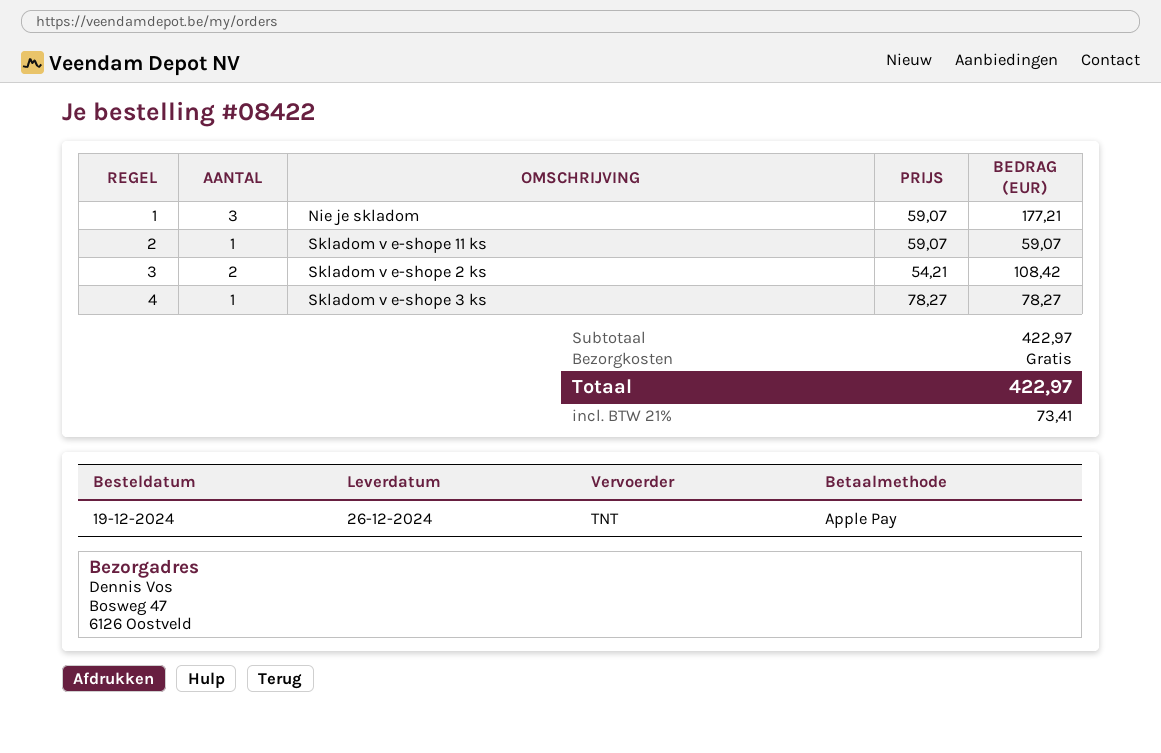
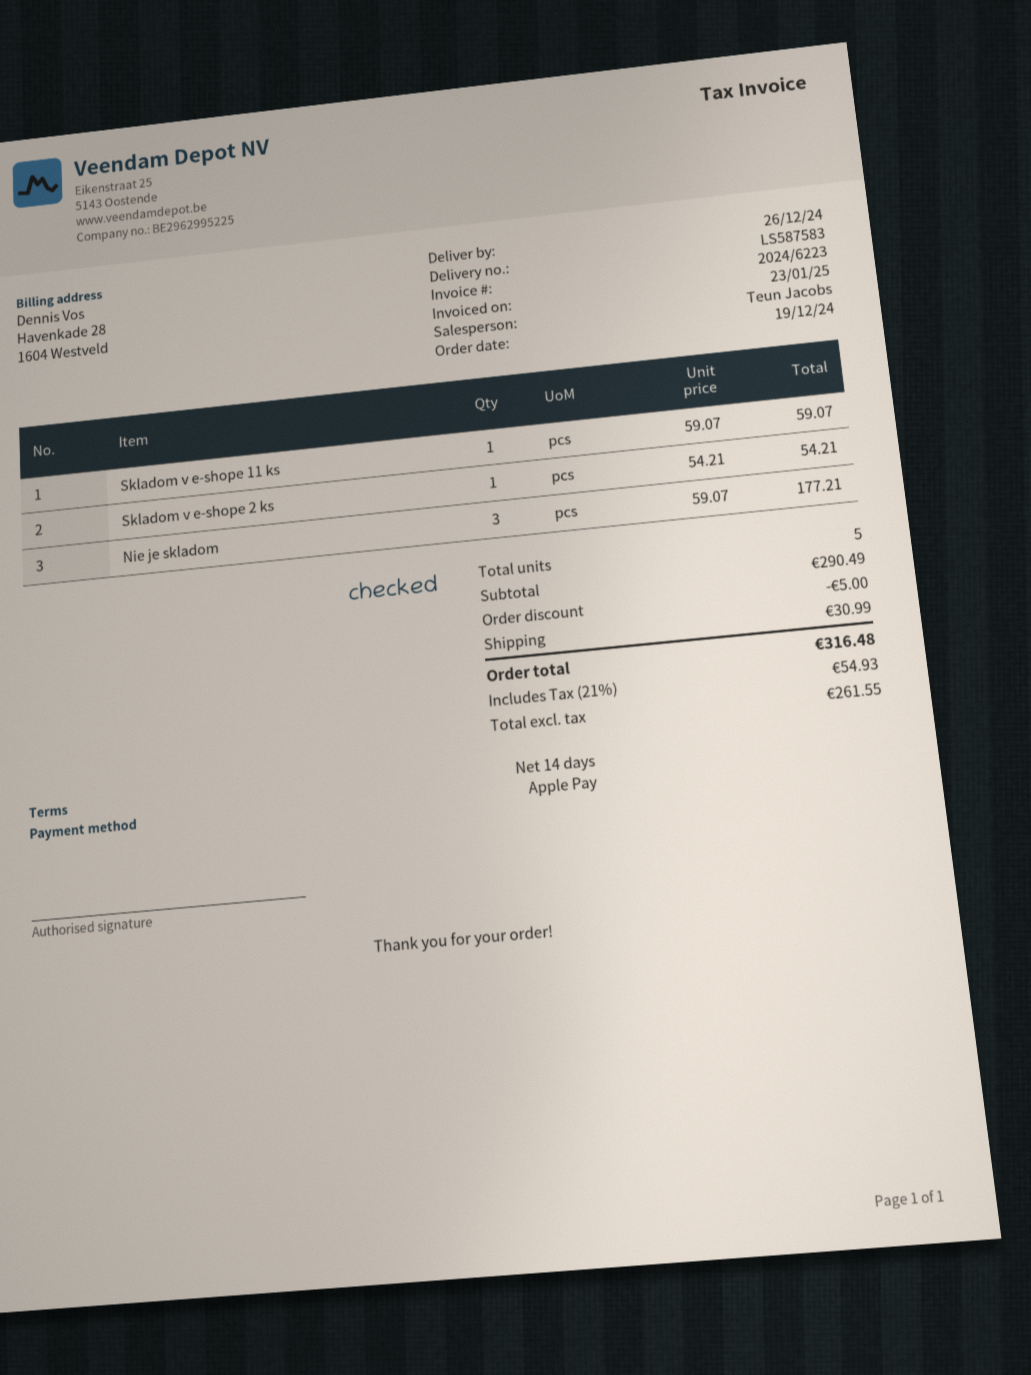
Skladom v e-shope 2 ks: 2 x 54.21 = 108.42 -> 1 x 54.21 = 54.21
Skladom v e-shope 3 ks: 1 x 78.27 = 78.27 -> none
subtotal: 422.97 -> 290.49
discount: none -> 5.00
shipping: 0.00 -> 30.99
tax: 21% = 73.41 -> 21% = 54.93
total: 422.97 -> 316.48

